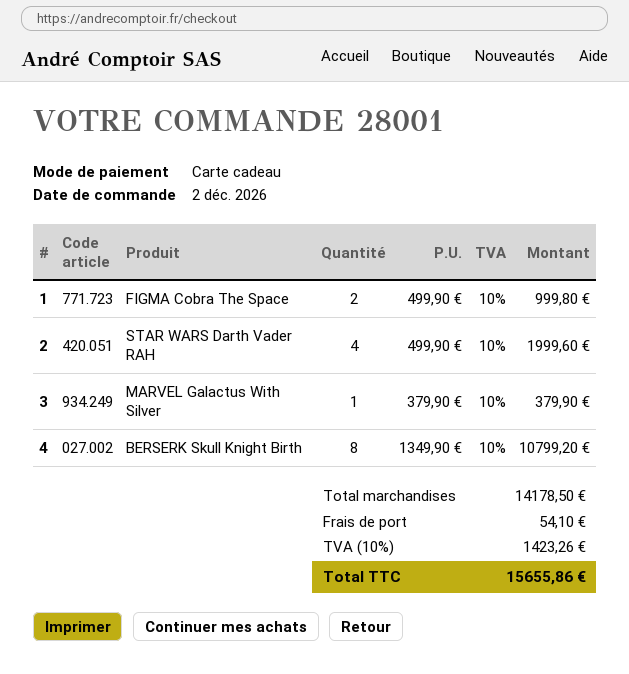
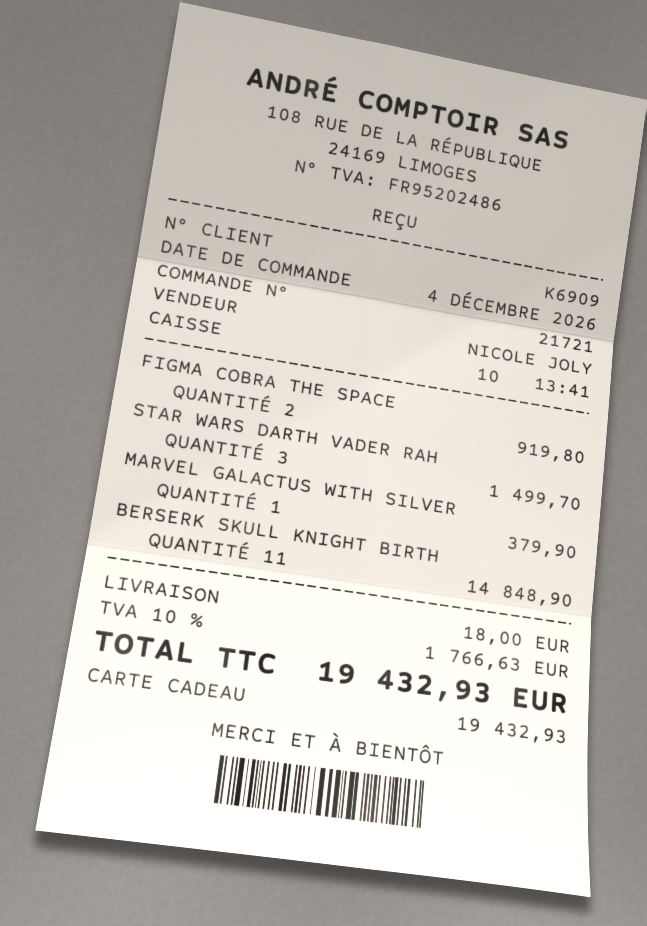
order number: 28001 -> 21721
order date: 2026-12-02 -> 2026-12-04
FIGMA Cobra The Space: 2 for 999.80 -> 2 for 919.80
STAR WARS Darth Vader RAH: 4 for 1999.60 -> 3 for 1499.70
BERSERK Skull Knight Birth: 8 for 10799.20 -> 11 for 14848.90
shipping: 54.10 -> 18.00
tax: 10% = 1423.26 -> 10% = 1766.63
total: 15655.86 -> 19432.93

